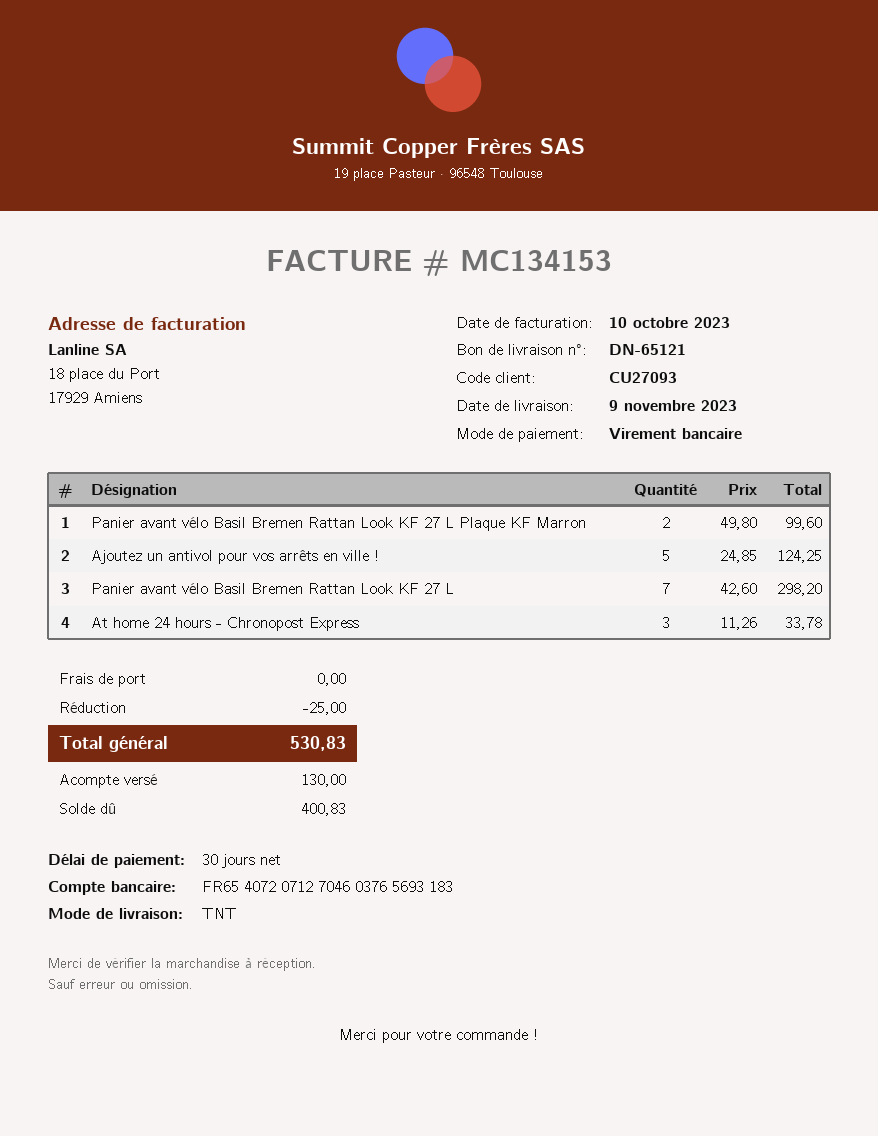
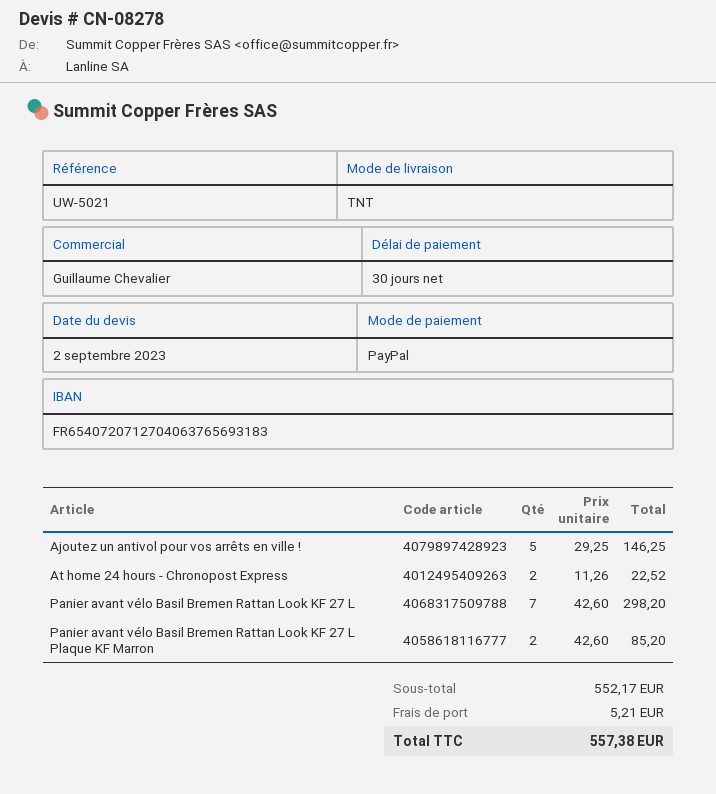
payment method: bank transfer -> PayPal
bank account: FR6540720712704603765693183 -> FR6540720712704063765693183
Panier avant vélo Basil Bremen Rattan Look KF 27 L Plaque KF Marron: 2 x 49.80 = 99.60 -> 2 x 42.60 = 85.20
Ajoutez un antivol pour vos arrêts en ville !: 5 x 24.85 = 124.25 -> 5 x 29.25 = 146.25
At home 24 hours - Chronopost Express: 3 x 11.26 = 33.78 -> 2 x 11.26 = 22.52
discount: 25.00 -> none
shipping: 0.00 -> 5.21
total: 530.83 -> 557.38

